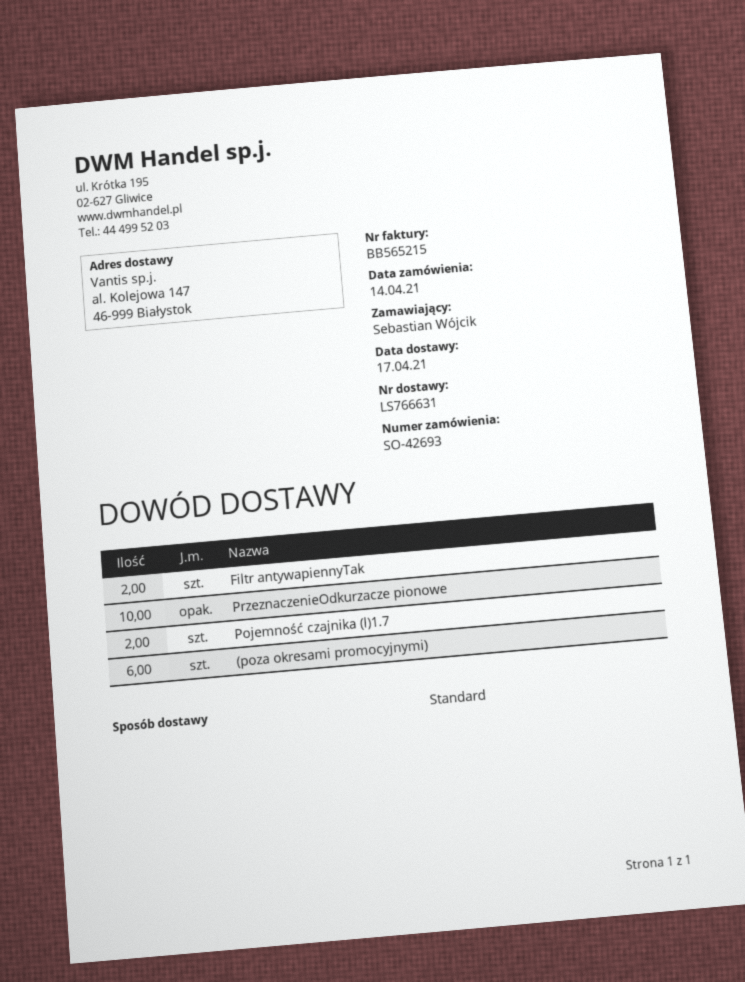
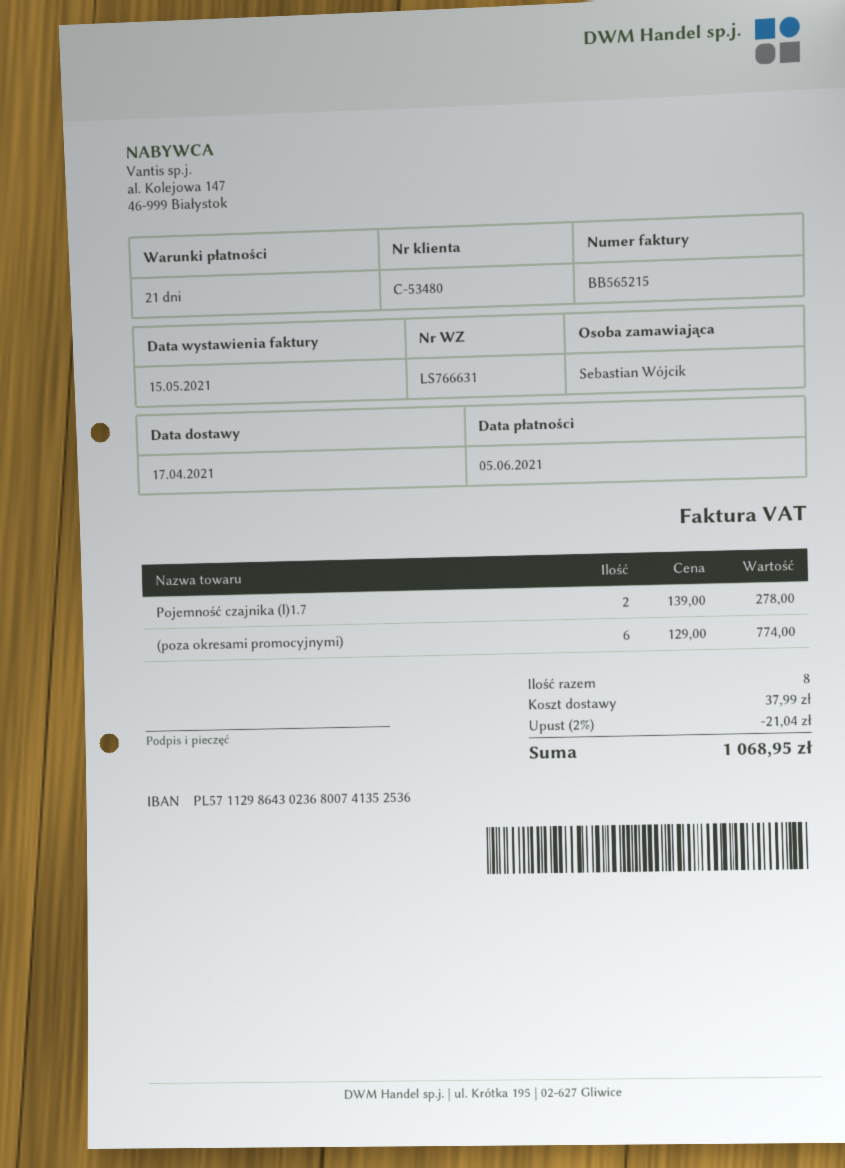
Filtr antywapiennyTak: 2 -> none
PrzeznaczenieOdkurzacze pionowe: 10 -> none

